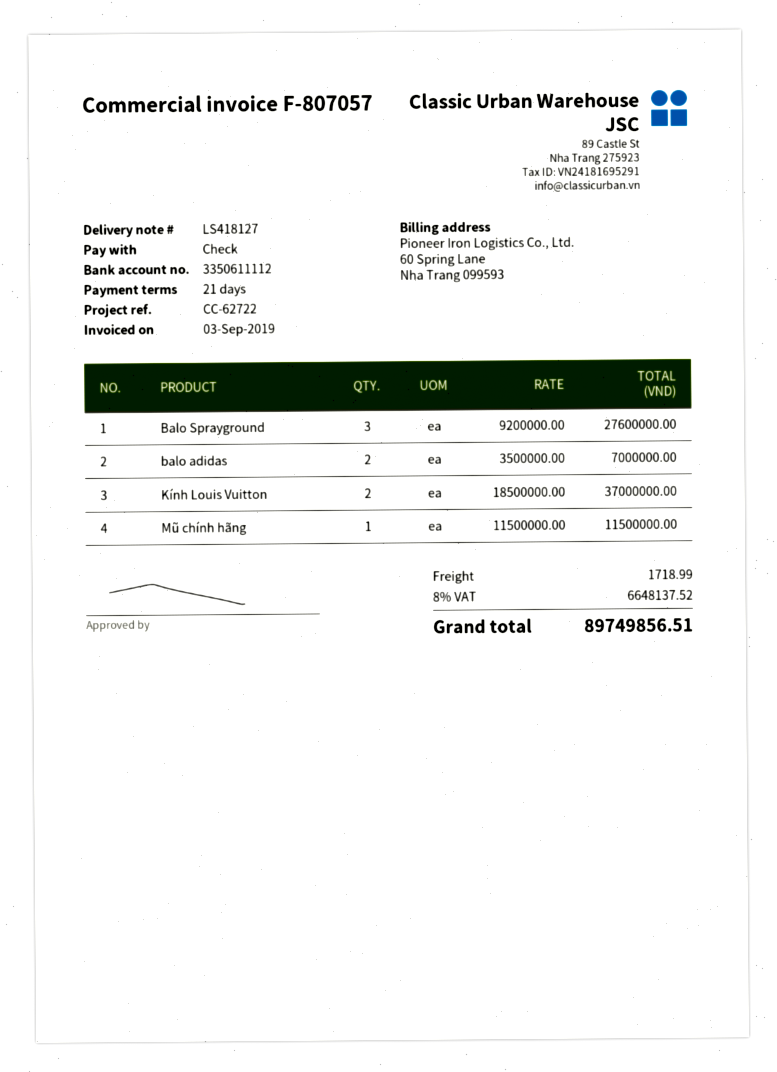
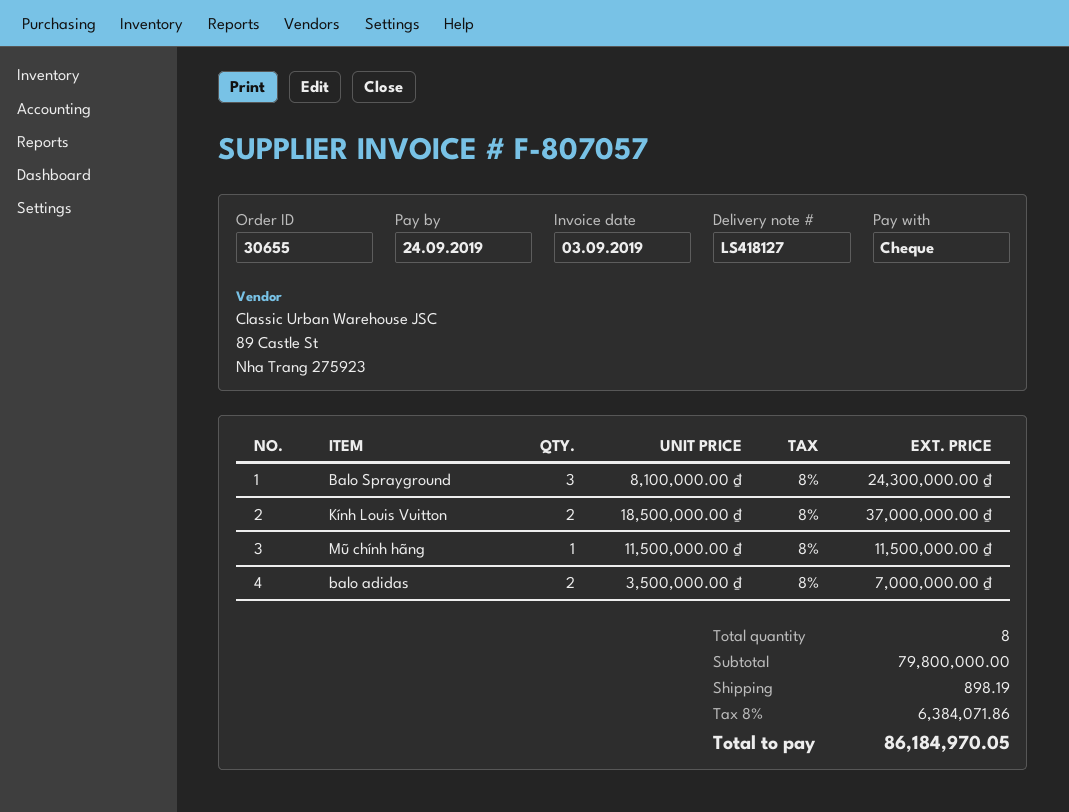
Balo Sprayground: 3 x 9200000.00 = 27600000.00 -> 3 x 8100000.00 = 24300000.00
shipping: 1718.99 -> 898.19
tax: 8% = 6648137.52 -> 8% = 6384071.86
total: 89749856.51 -> 86184970.05

